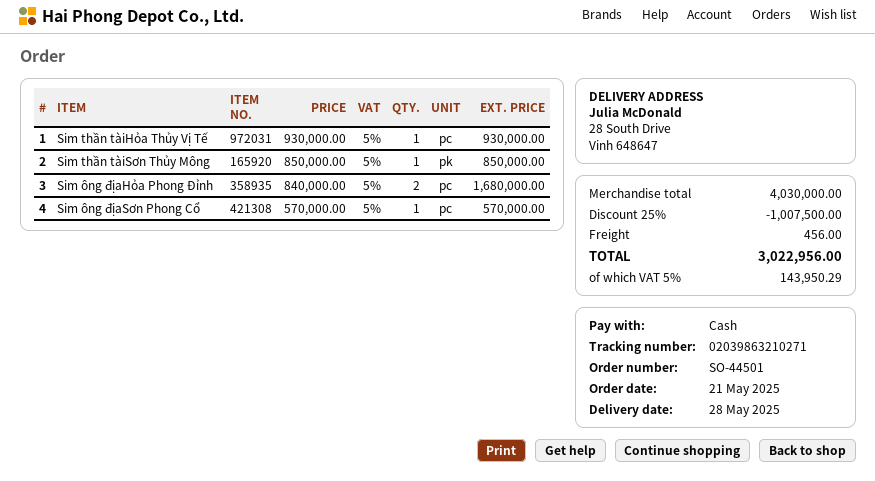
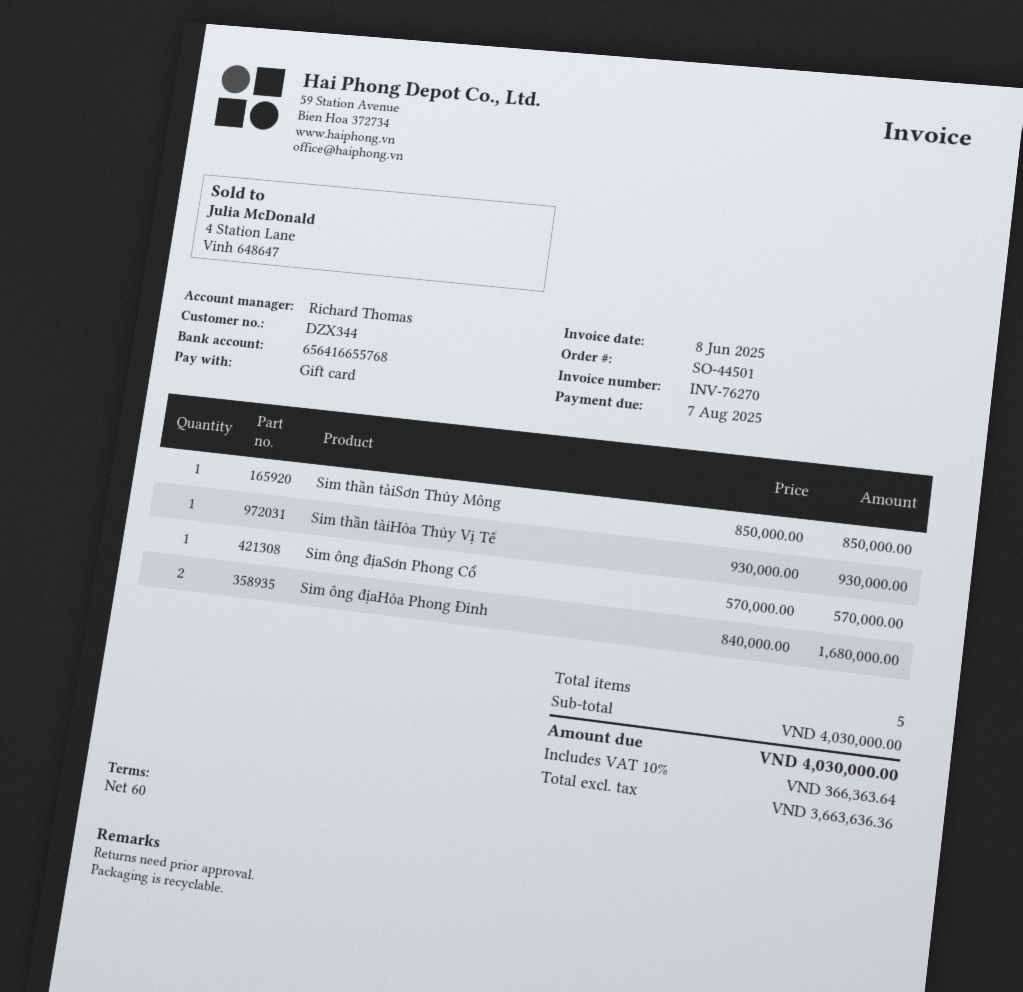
payment method: cash -> gift card
discount: 25% = 1007500.00 -> none
shipping: 456.00 -> none
tax: 5% = 143950.29 -> 10% = 366363.64
total: 3022956.00 -> 4030000.00

